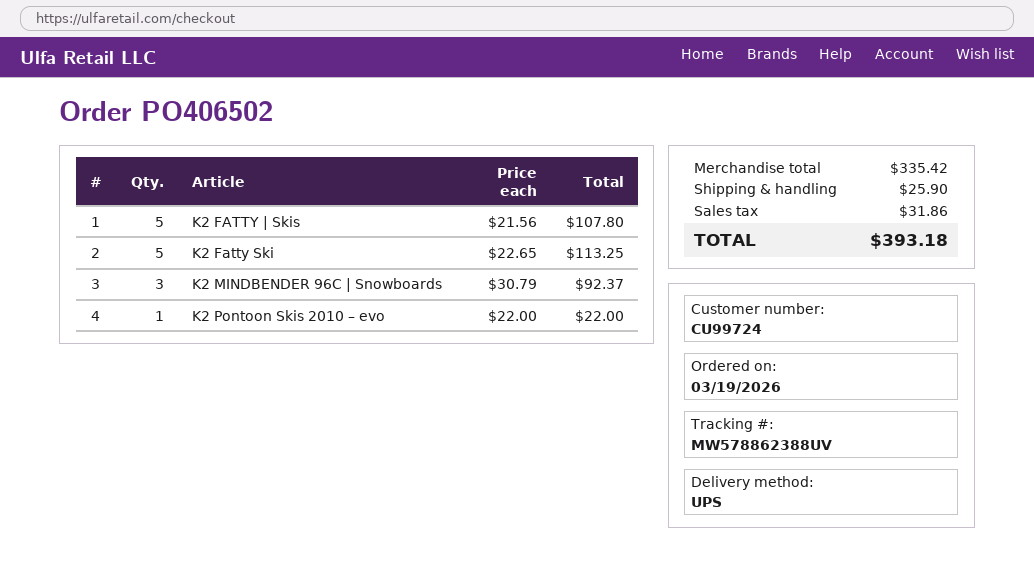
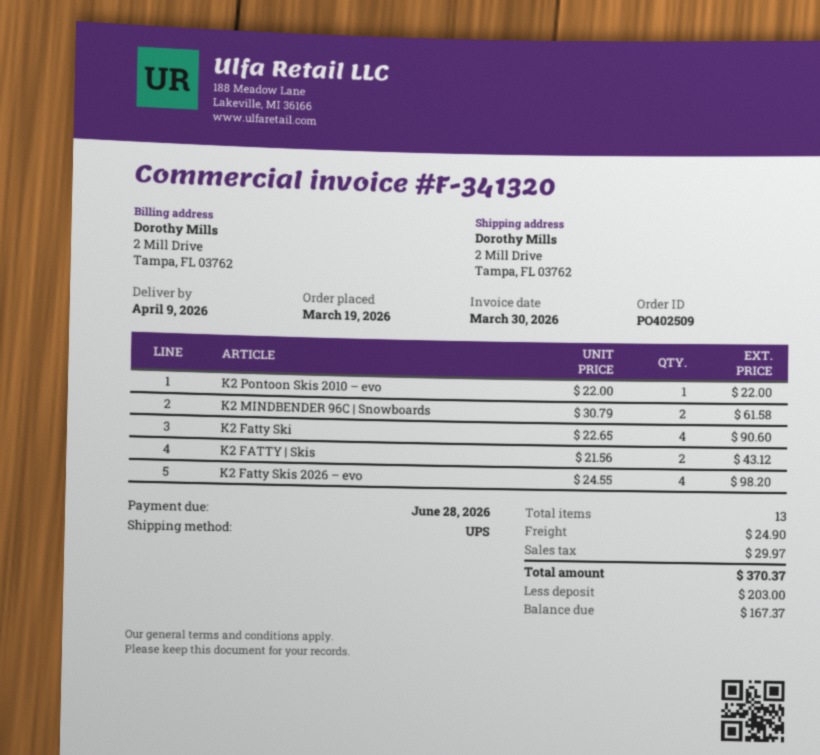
order number: PO406502 -> PO402509
K2 FATTY | Skis: 5 x 21.56 = 107.80 -> 2 x 21.56 = 43.12
K2 Fatty Ski: 5 x 22.65 = 113.25 -> 4 x 22.65 = 90.60
K2 MINDBENDER 96C | Snowboards: 3 x 30.79 = 92.37 -> 2 x 30.79 = 61.58
K2 Fatty Skis 2026 – evo: none -> 4 x 24.55 = 98.20
shipping: 25.90 -> 24.90
tax: 31.86 -> 29.97
total: 393.18 -> 370.37

